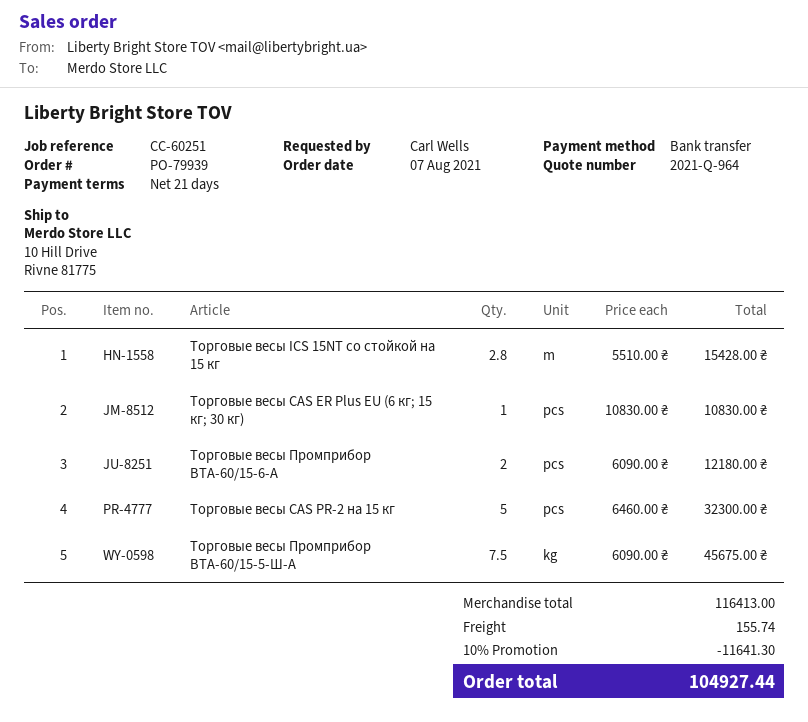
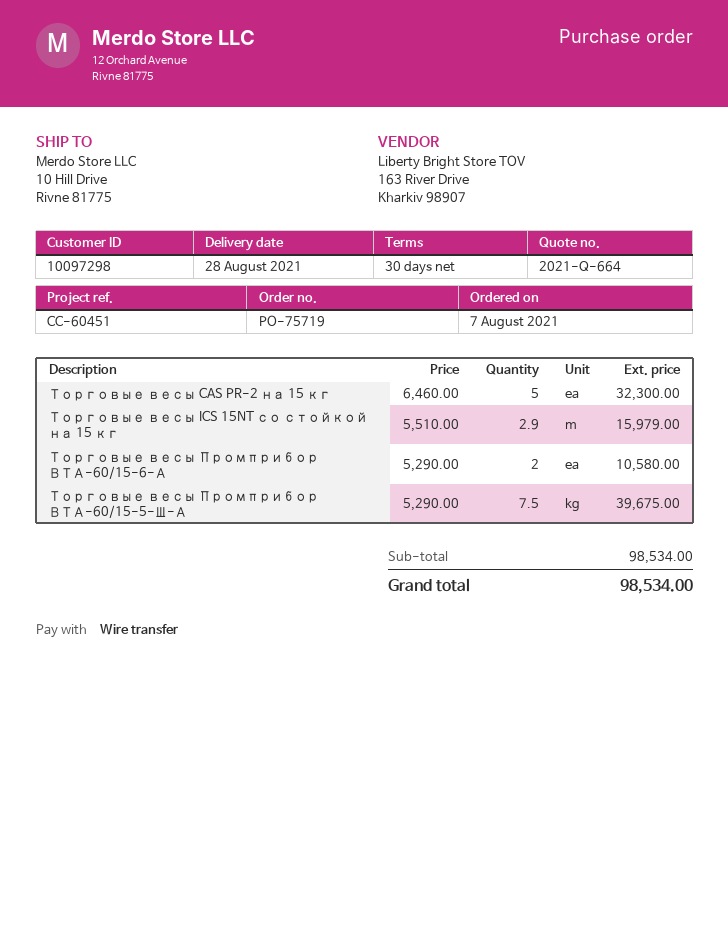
quote number: 2021-Q-964 -> 2021-Q-664
order number: PO-79939 -> PO-75719
payment terms: 21 days -> 30 days
reference: CC-60251 -> CC-60451
Торговые весы ICS 15NT со стойкой на 15 кг: 2.8 x 5510.00 = 15428.00 -> 2.9 x 5510.00 = 15979.00
Торговые весы CAS ER Plus EU (6 кг; 15 кг; 30 кг): 1 x 10830.00 = 10830.00 -> none
Торговые весы Промприбор ВТА-60/15-6-А: 2 x 6090.00 = 12180.00 -> 2 x 5290.00 = 10580.00
Торговые весы Промприбор ВТА-60/15-5-Ш-А: 7.5 x 6090.00 = 45675.00 -> 7.5 x 5290.00 = 39675.00
subtotal: 116413.00 -> 98534.00
discount: 10% = 11641.30 -> none
shipping: 155.74 -> none
total: 104927.44 -> 98534.00

